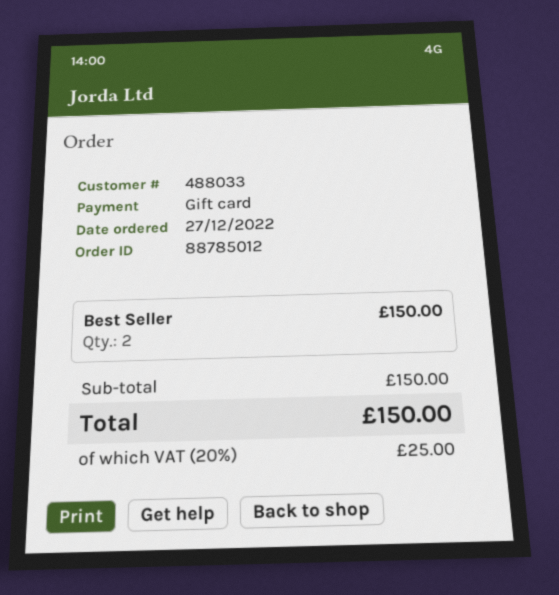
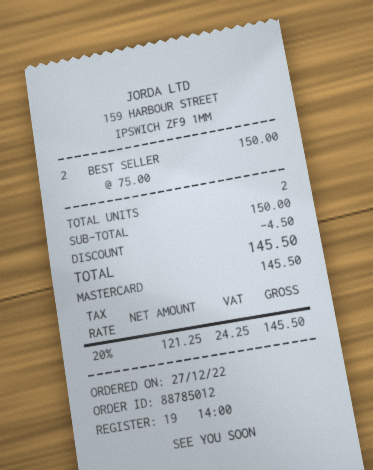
payment method: gift card -> Mastercard
discount: none -> 4.50
tax: 20% = 25.00 -> 20% = 24.25
total: 150.00 -> 145.50

